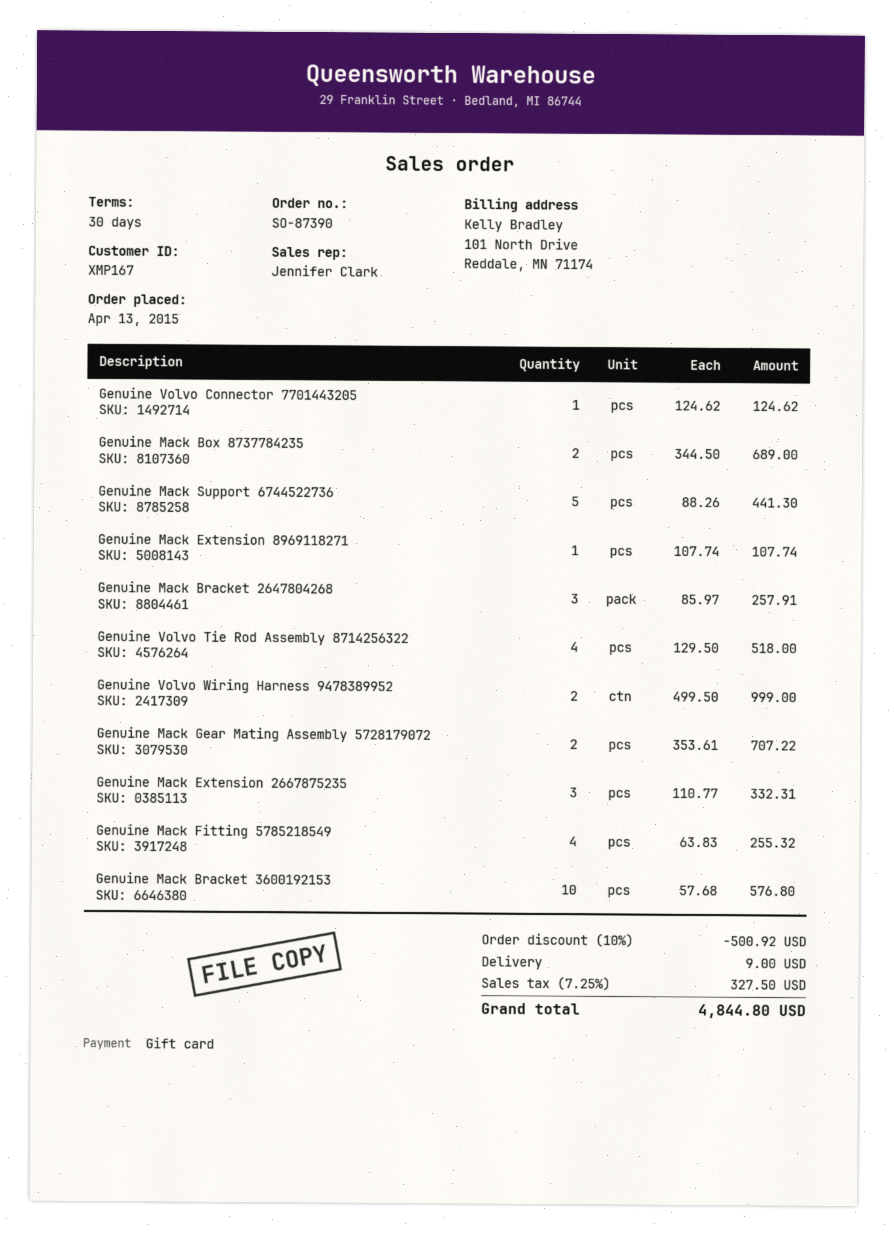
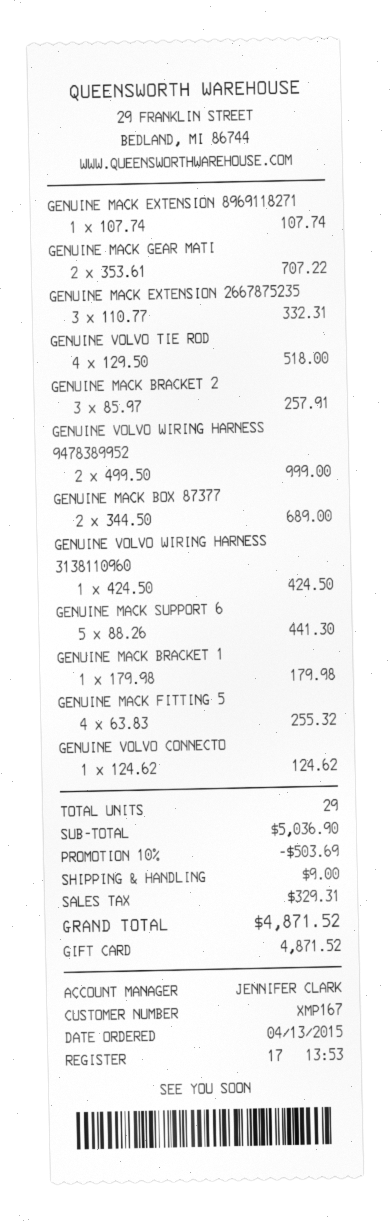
Genuine Mack Bracket 3600192153: 10 x 57.68 = 576.80 -> none
GENUINE VOLVO WIRING HARNESS 3138110960: none -> 1 x 424.50 = 424.50
GENUINE MACK BRACKET 1: none -> 1 x 179.98 = 179.98
discount: 10% = 500.92 -> 10% = 503.69
tax: 327.50 -> 329.31
total: 4844.80 -> 4871.52

